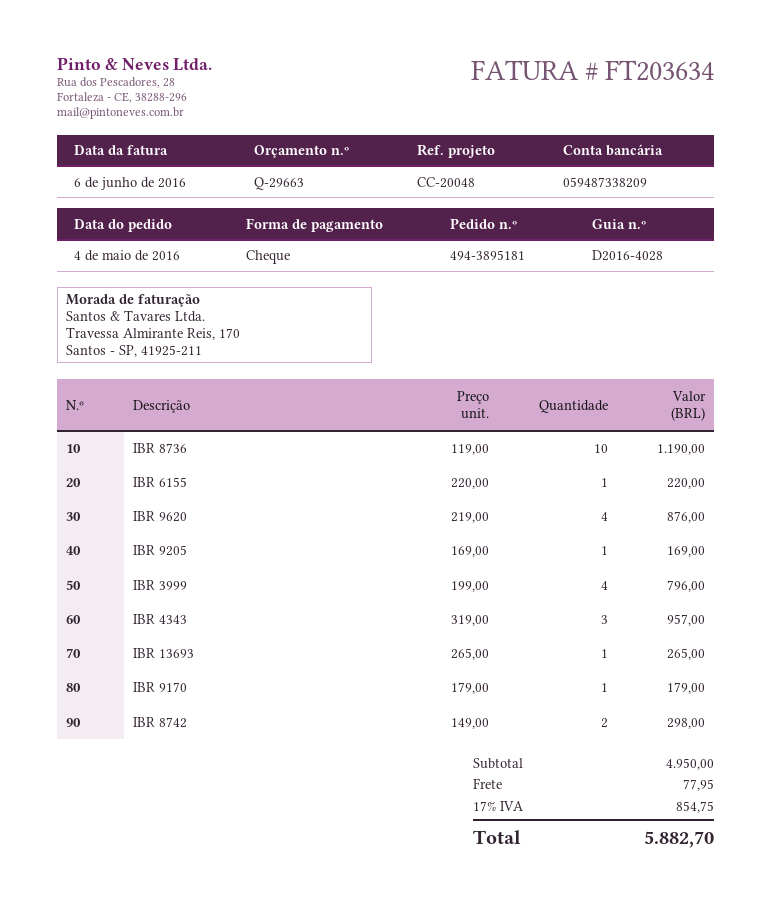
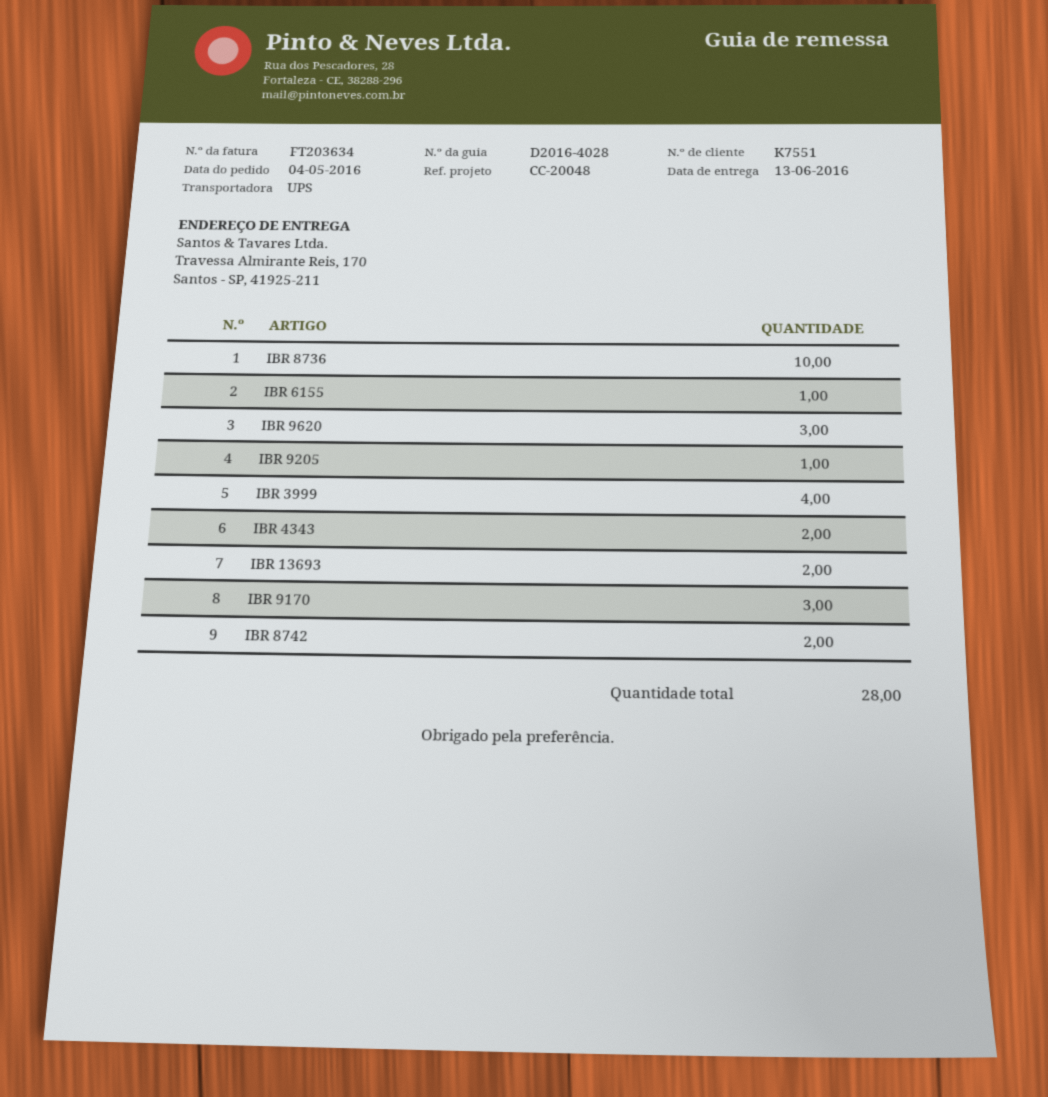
IBR 9620: 4 -> 3
IBR 4343: 3 -> 2
IBR 13693: 1 -> 2
IBR 9170: 1 -> 3

